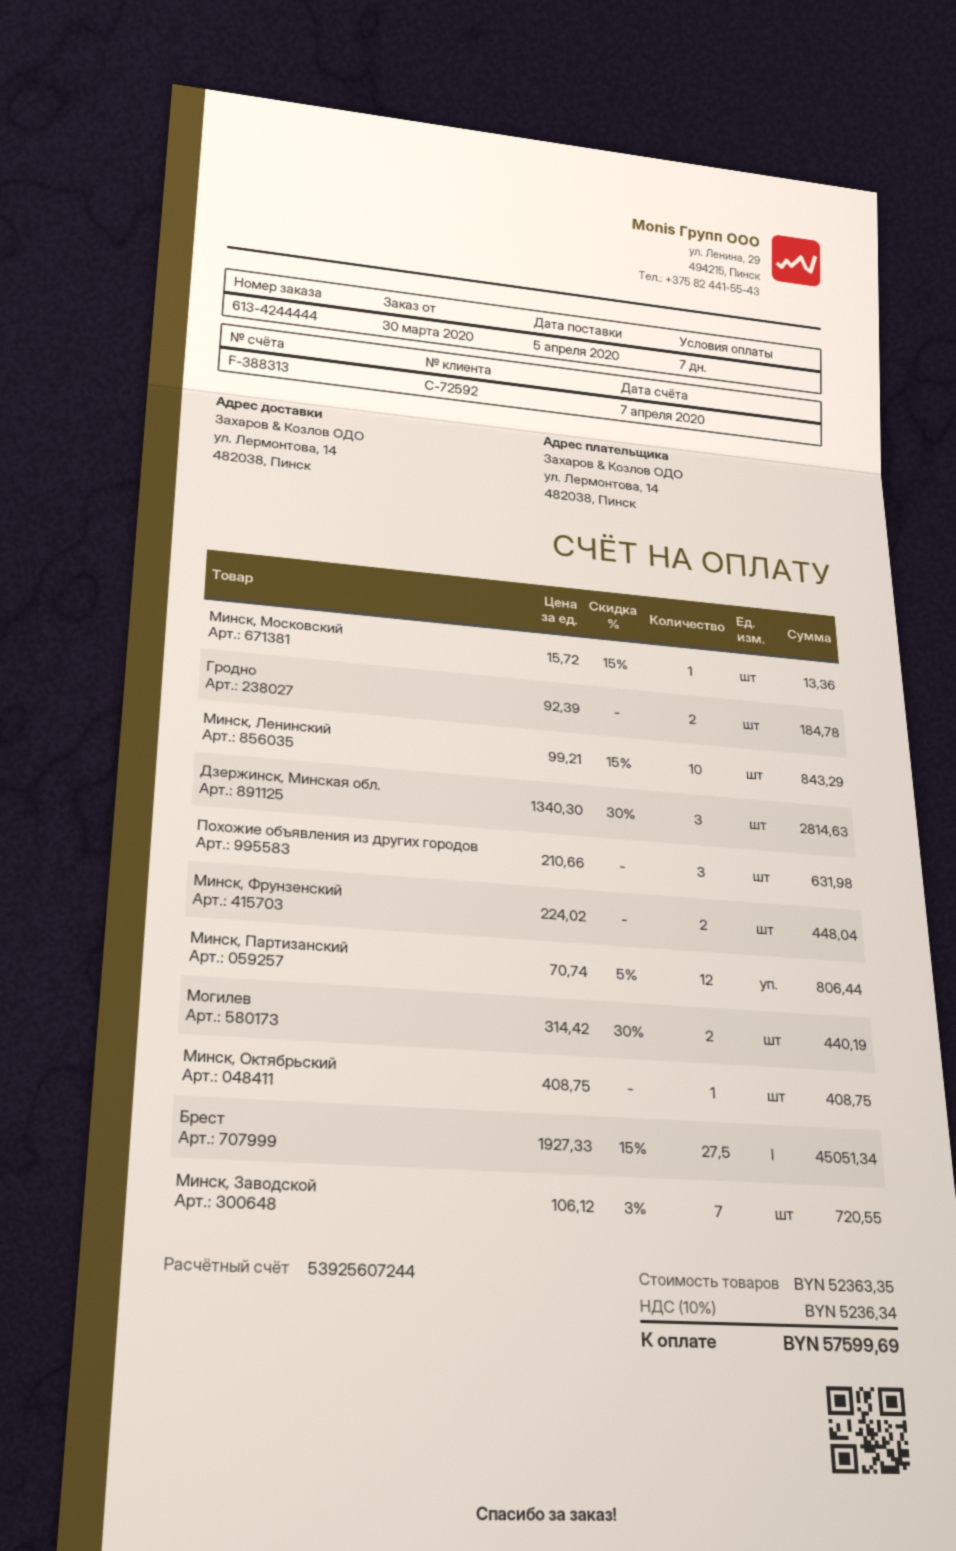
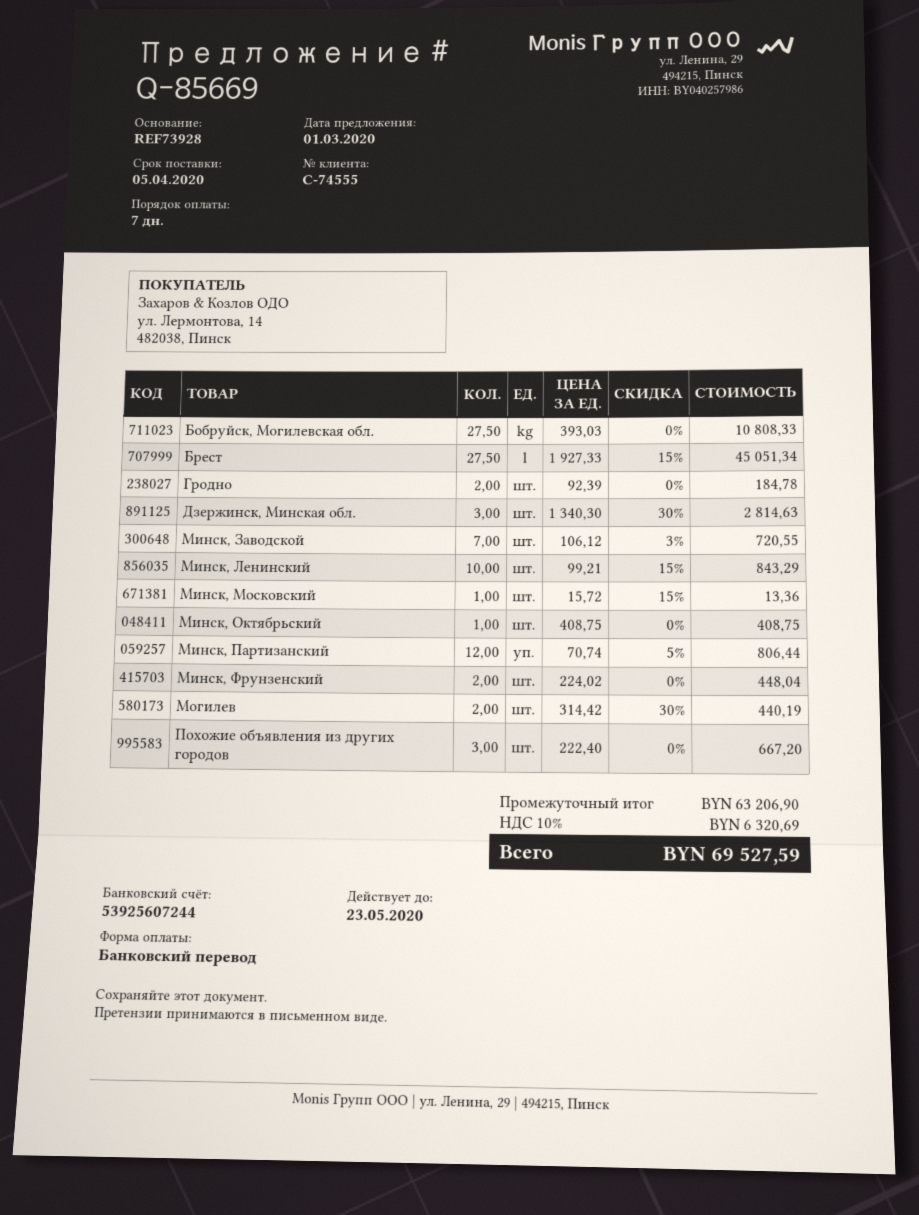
customer number: C-72592 -> C-74555
Похожие объявления из других городов: 3 x 210.66 = 631.98 -> 3 x 222.40 = 667.20
Бобруйск, Могилевская обл.: none -> 27.5 x 393.03 = 10808.33
subtotal: 52363.35 -> 63206.90
tax: 10% = 5236.34 -> 10% = 6320.69
total: 57599.69 -> 69527.59

